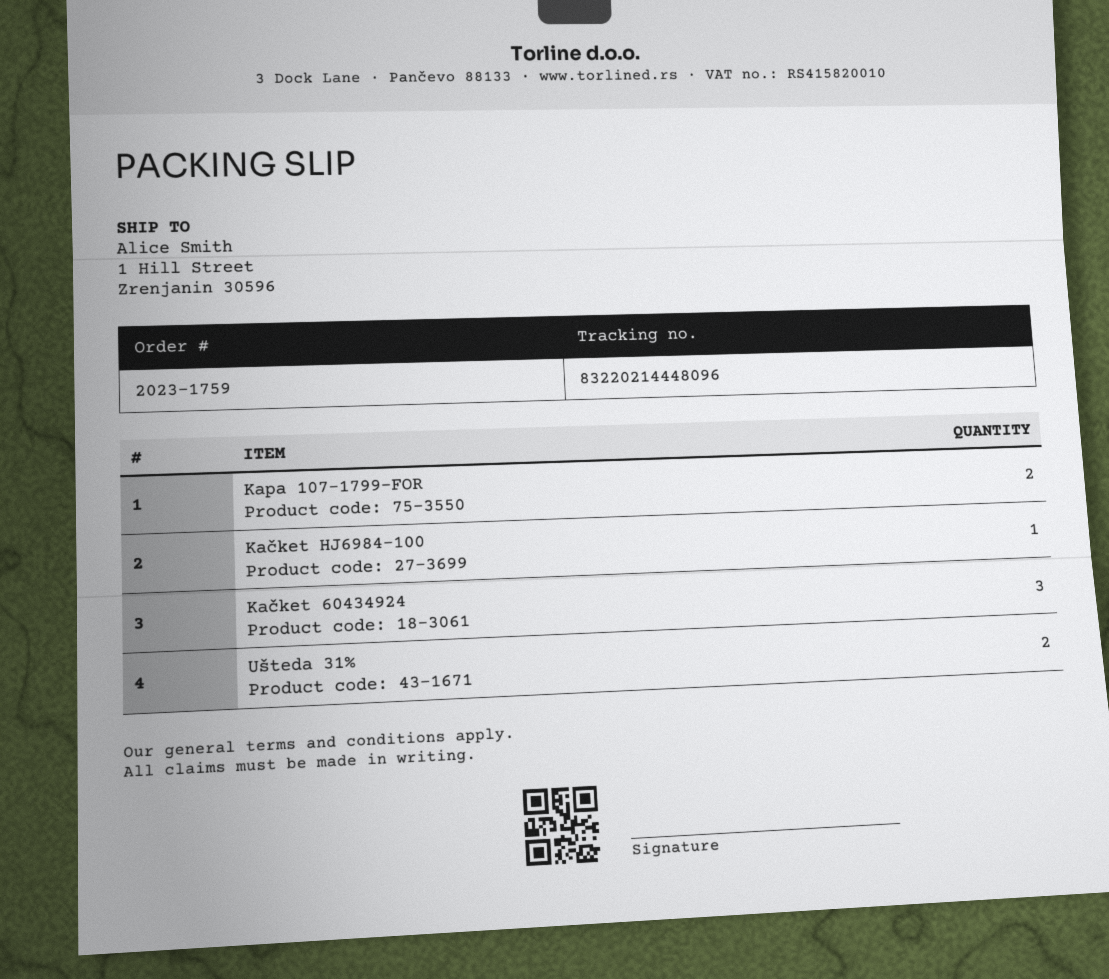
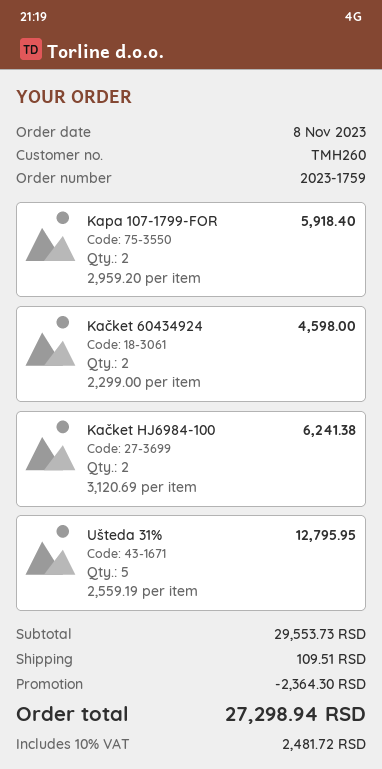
Kačket HJ6984-100: 1 -> 2
Kačket 60434924: 3 -> 2
Ušteda 31%: 2 -> 5

